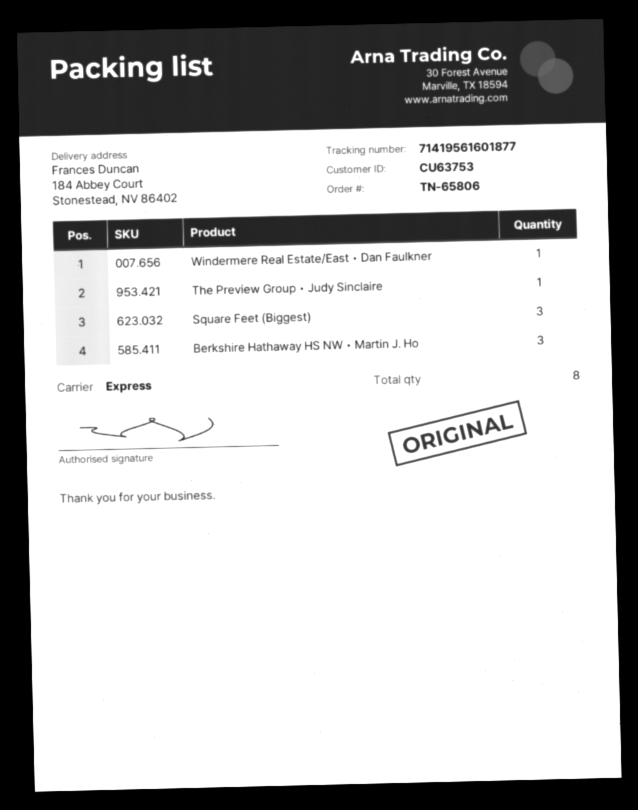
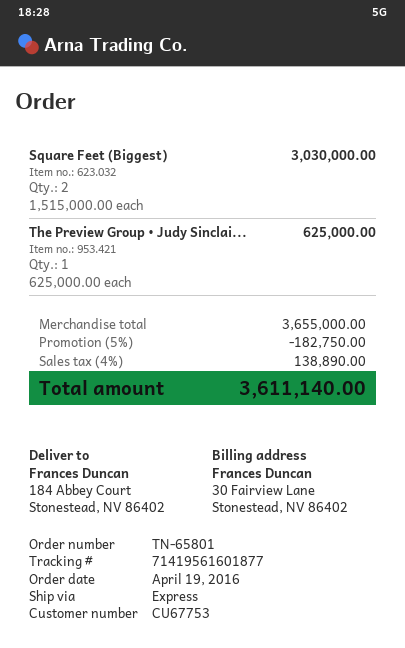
order number: TN-65806 -> TN-65801
customer number: CU63753 -> CU67753
Windermere Real Estate/East • Dan Faulkner: 1 -> none
Square Feet (Biggest): 3 -> 2
Berkshire Hathaway HS NW • Martin J. Ho: 3 -> none

